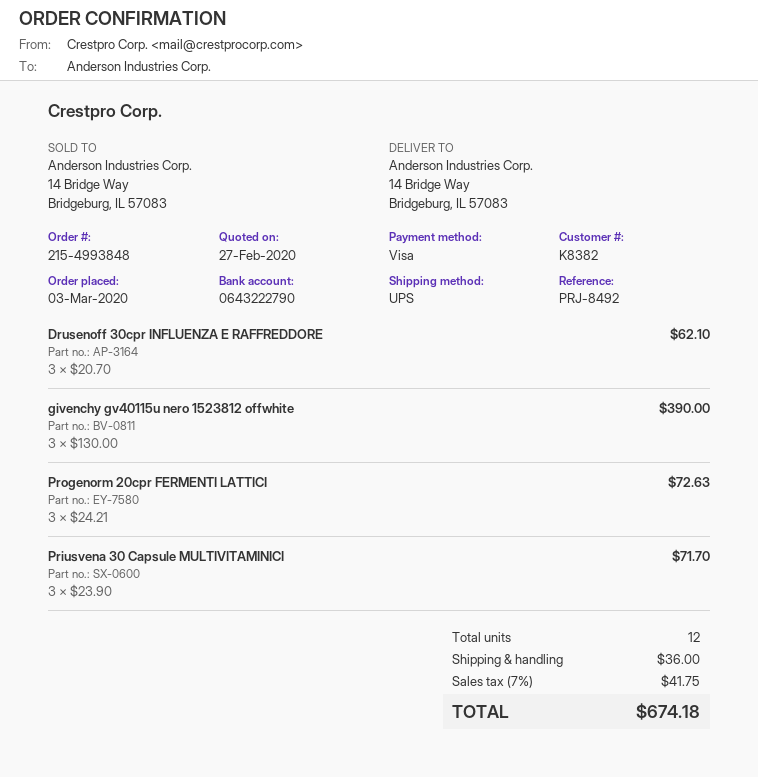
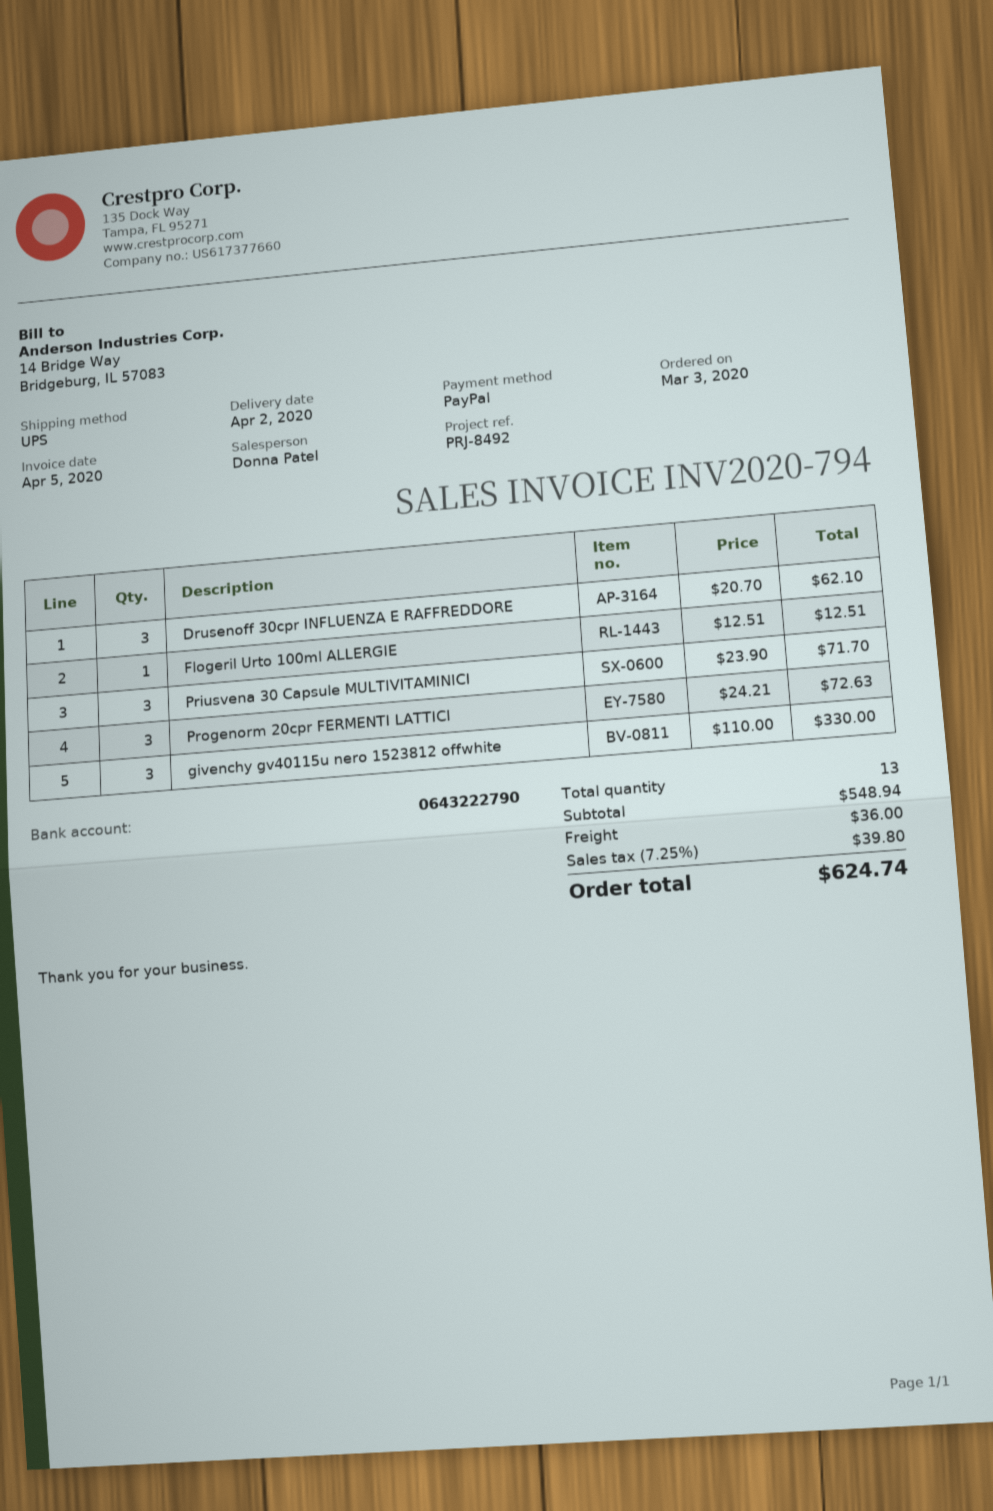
payment method: Visa -> PayPal
givenchy gv40115u nero 1523812 offwhite: 3 x 130.00 = 390.00 -> 3 x 110.00 = 330.00
Flogeril Urto 100ml ALLERGIE: none -> 1 x 12.51 = 12.51
total quantity: 12 -> 13
tax: 7% = 41.75 -> 7.25% = 39.80
total: 674.18 -> 624.74

